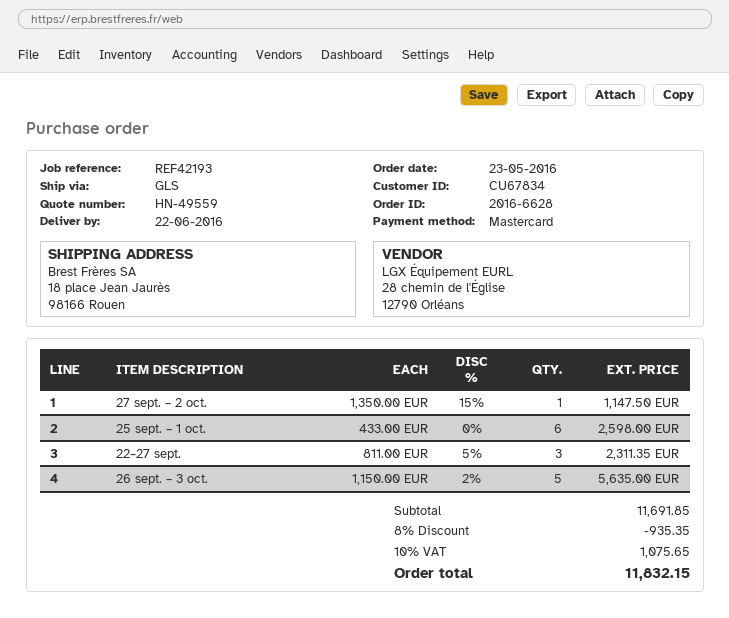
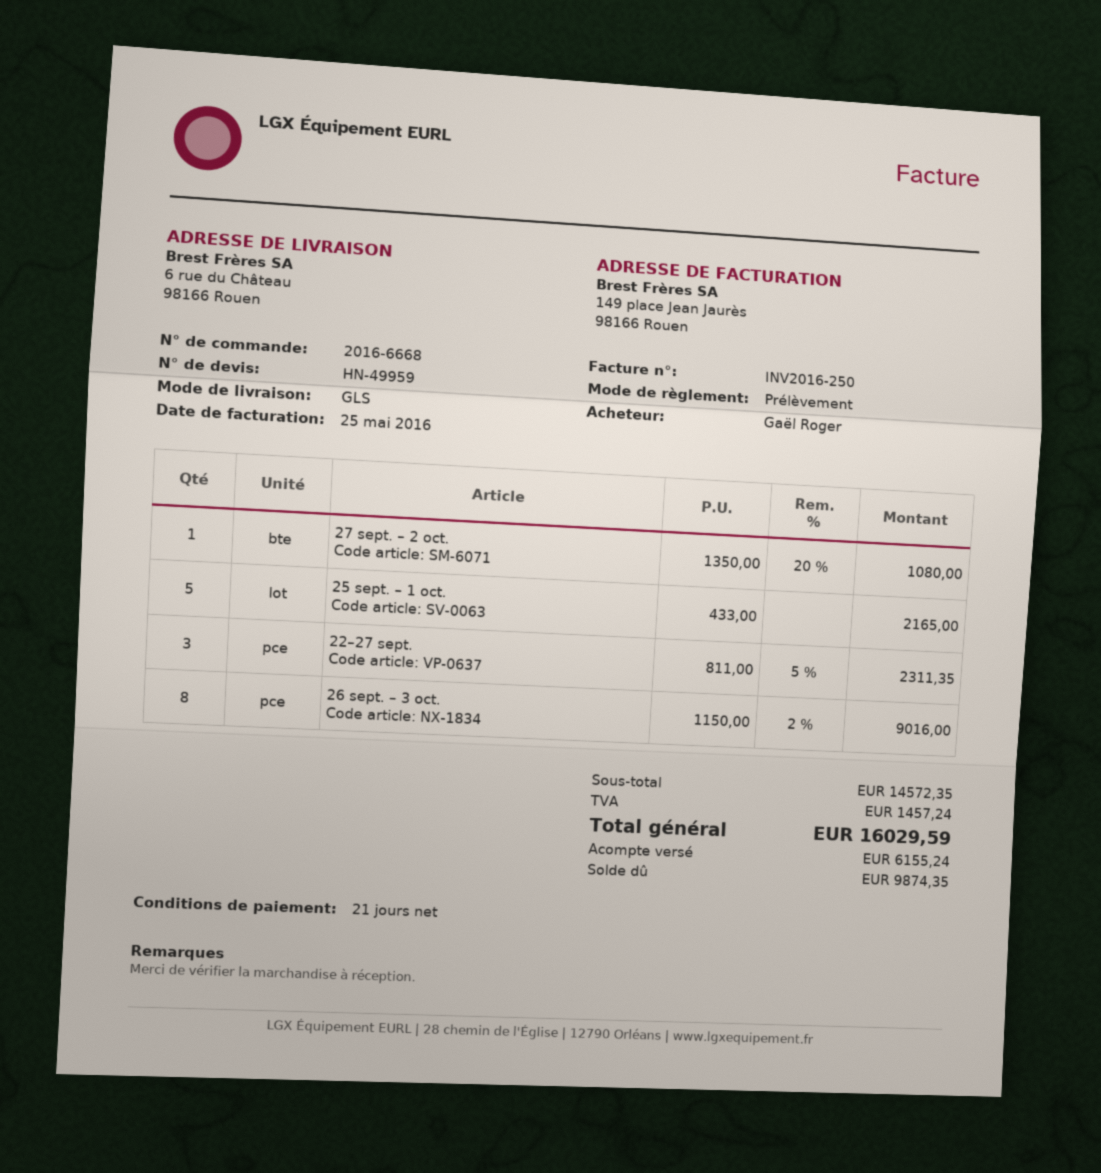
quote number: HN-49559 -> HN-49959
order number: 2016-6628 -> 2016-6668
payment method: Mastercard -> direct debit
ship to: 18 place Jean Jaurès, 98166 Rouen -> 6 rue du Château, 98166 Rouen
27 sept. – 2 oct.: 1 x 1350.00 - 15% = 1147.50 -> 1 x 1350.00 - 20% = 1080.00
25 sept. – 1 oct.: 6 x 433.00 = 2598.00 -> 5 x 433.00 = 2165.00
26 sept. – 3 oct.: 5 x 1150.00 - 2% = 5635.00 -> 8 x 1150.00 - 2% = 9016.00
subtotal: 11691.85 -> 14572.35
discount: 8% = 935.35 -> none
tax: 1075.65 -> 1457.24
total: 11832.15 -> 16029.59

